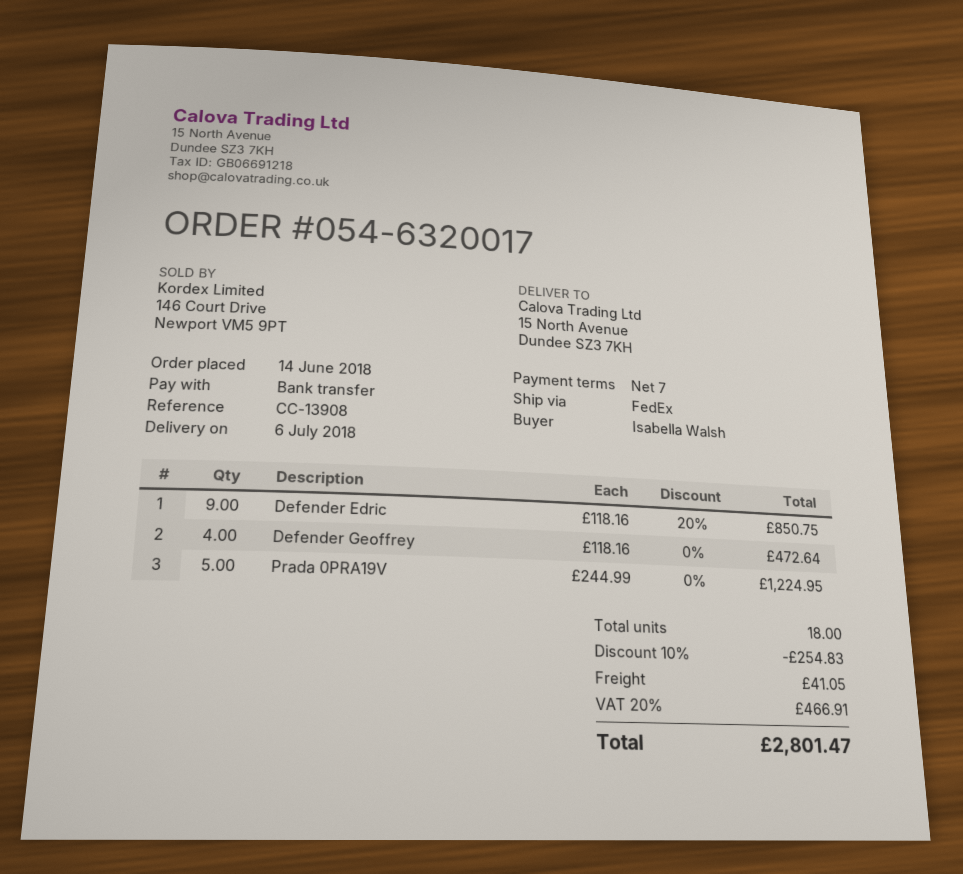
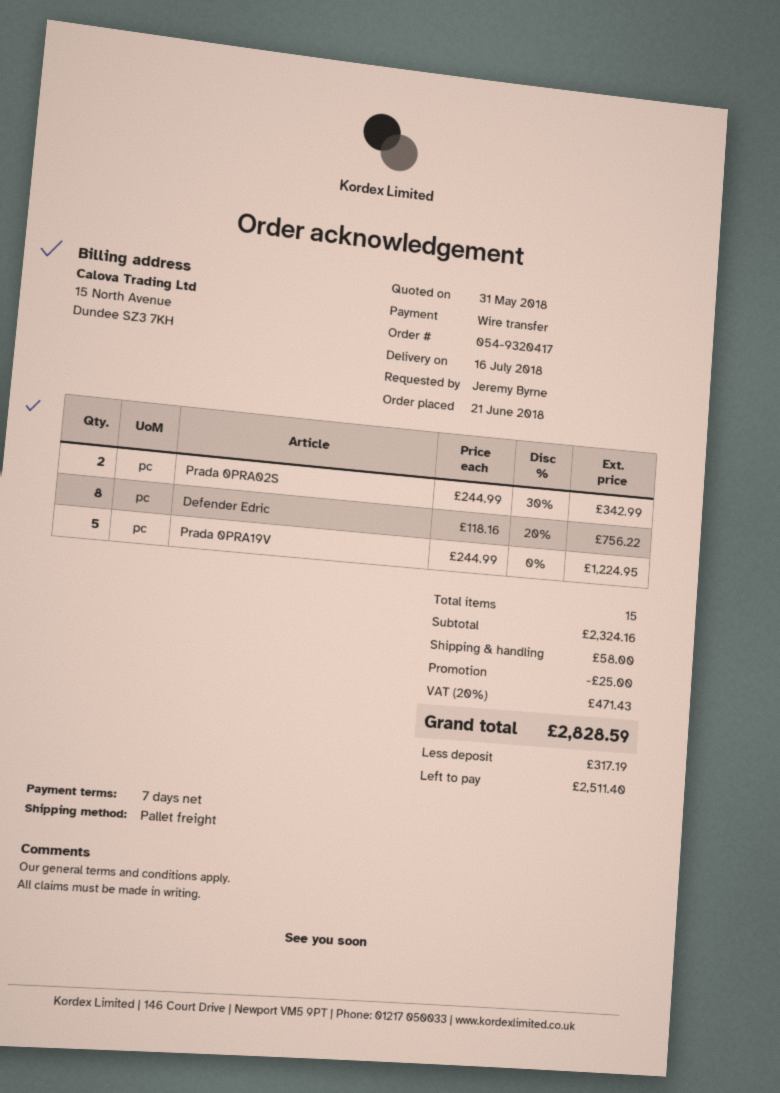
order number: 054-6320017 -> 054-9320417
order date: 2018-06-14 -> 2018-06-21
delivery date: 2018-07-06 -> 2018-07-16
ordered by: Isabella Walsh -> Jeremy Byrne
shipping method: FedEx -> pallet freight
Defender Edric: 9 x 118.16 - 20% = 850.75 -> 8 x 118.16 - 20% = 756.22
Defender Geoffrey: 4 x 118.16 = 472.64 -> none
Prada 0PRA02S: none -> 2 x 244.99 - 30% = 342.99
total quantity: 18 -> 15
discount: 254.83 -> 25.00
shipping: 41.05 -> 58.00
tax: 20% = 466.91 -> 20% = 471.43
total: 2801.47 -> 2828.59

